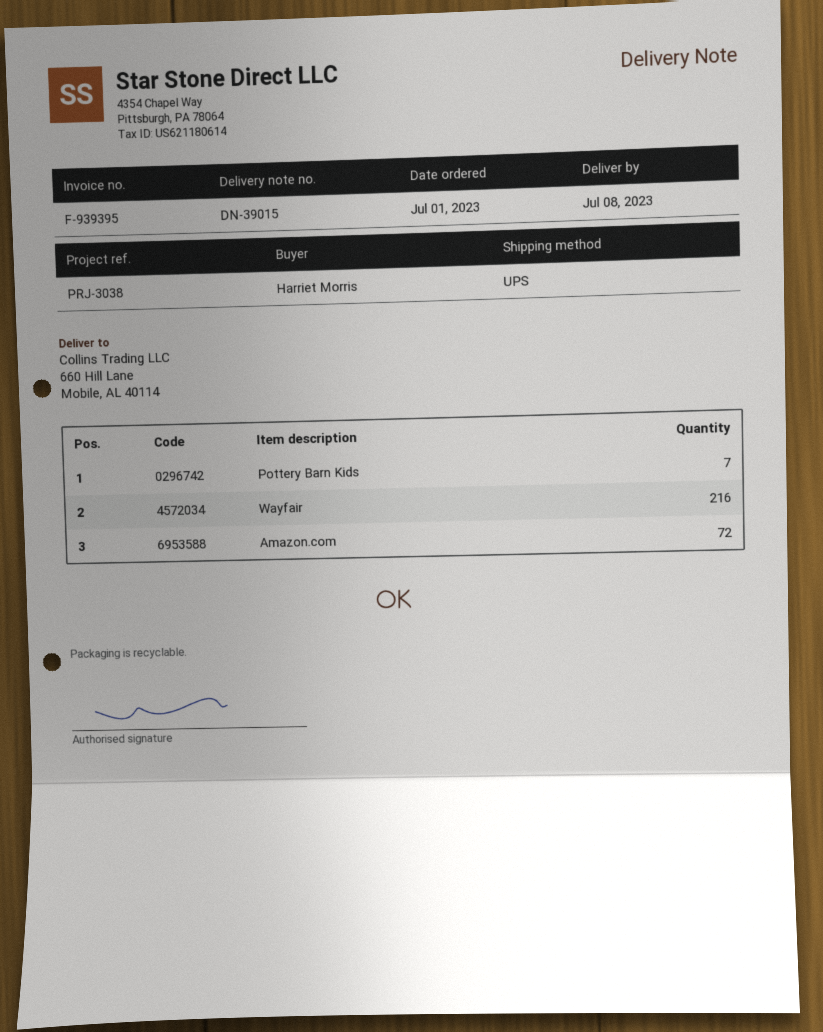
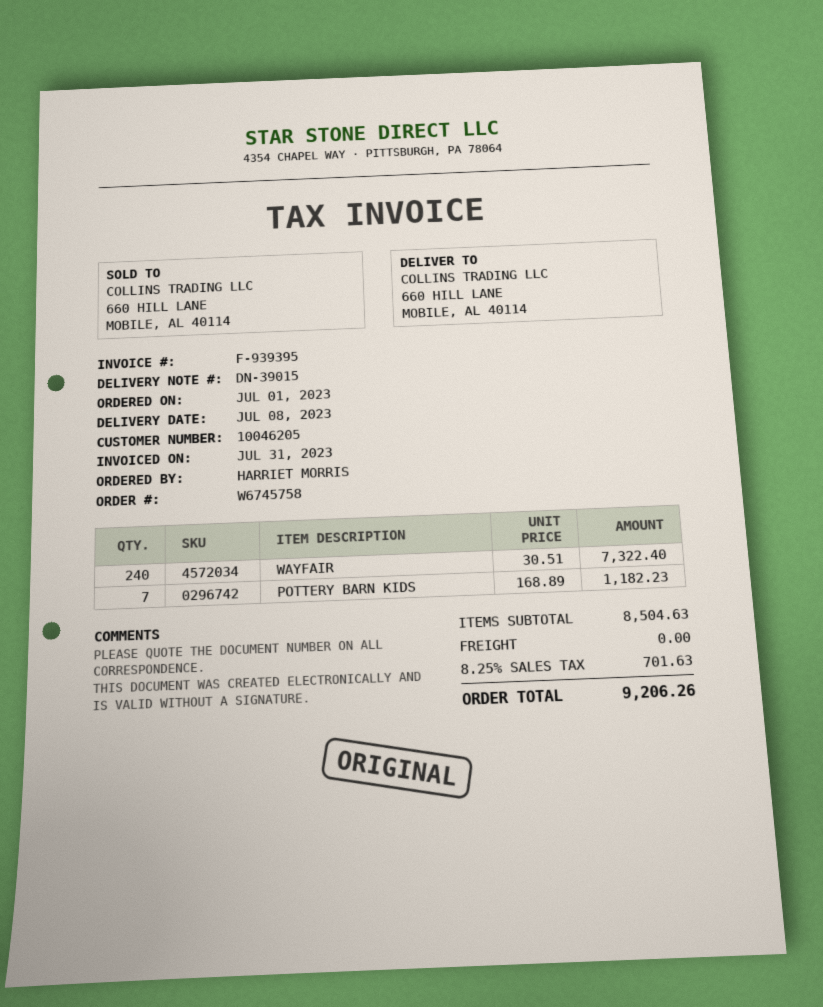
Wayfair: 216 -> 240
Amazon.com: 72 -> none

